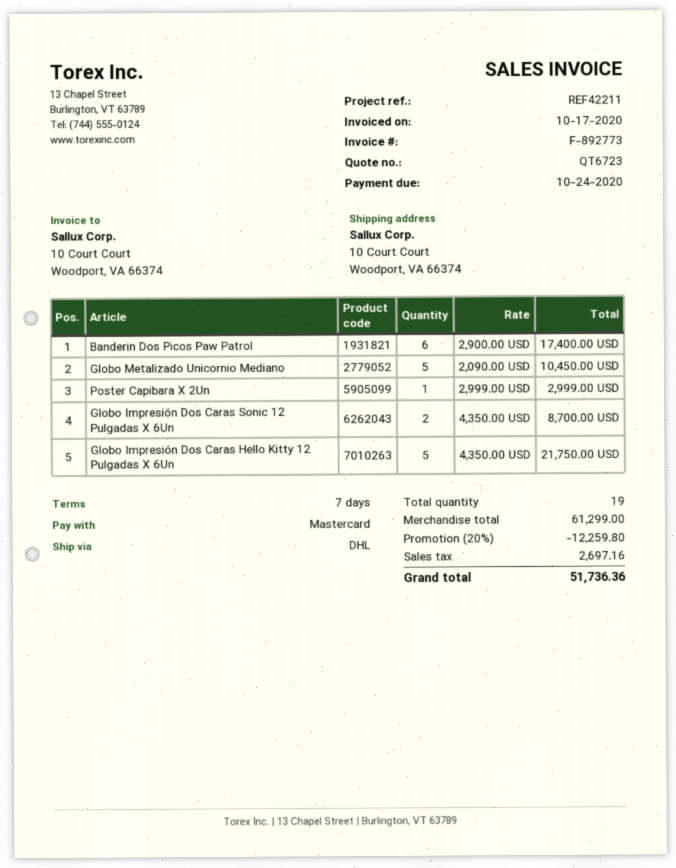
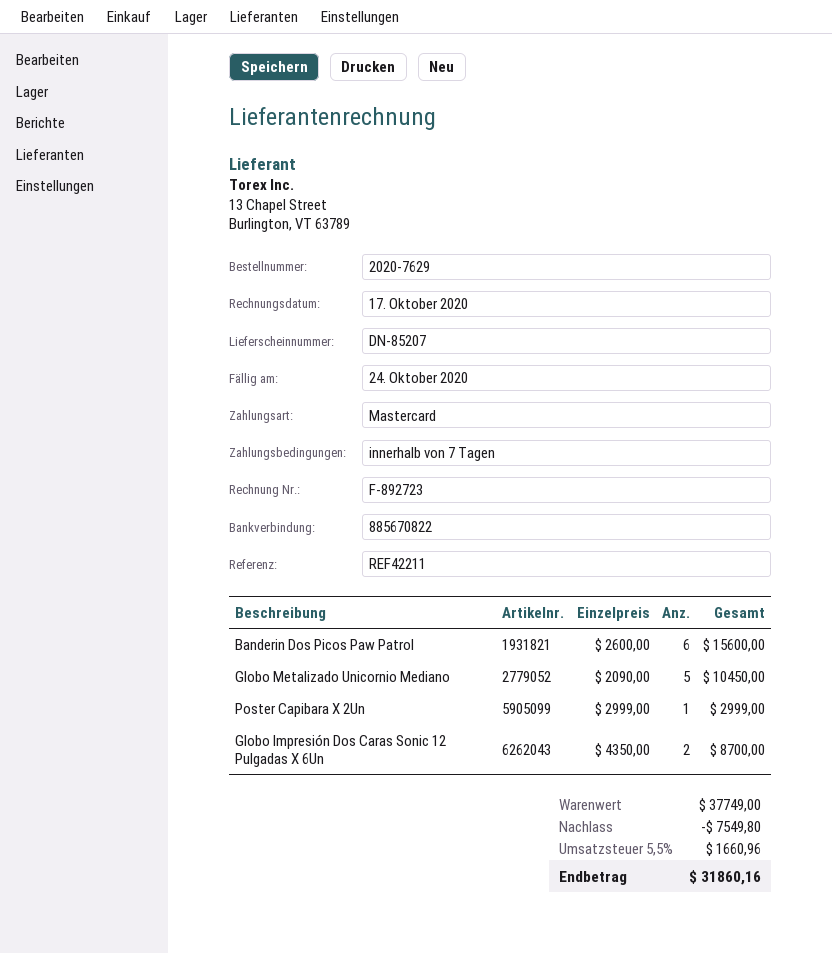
invoice number: F-892773 -> F-892723
Banderin Dos Picos Paw Patrol: 6 x 2900.00 = 17400.00 -> 6 x 2600.00 = 15600.00
Globo Impresión Dos Caras Hello Kitty 12 Pulgadas X 6Un: 5 x 4350.00 = 21750.00 -> none
subtotal: 61299.00 -> 37749.00
discount: 12259.80 -> 7549.80
tax: 2697.16 -> 1660.96
total: 51736.36 -> 31860.16

